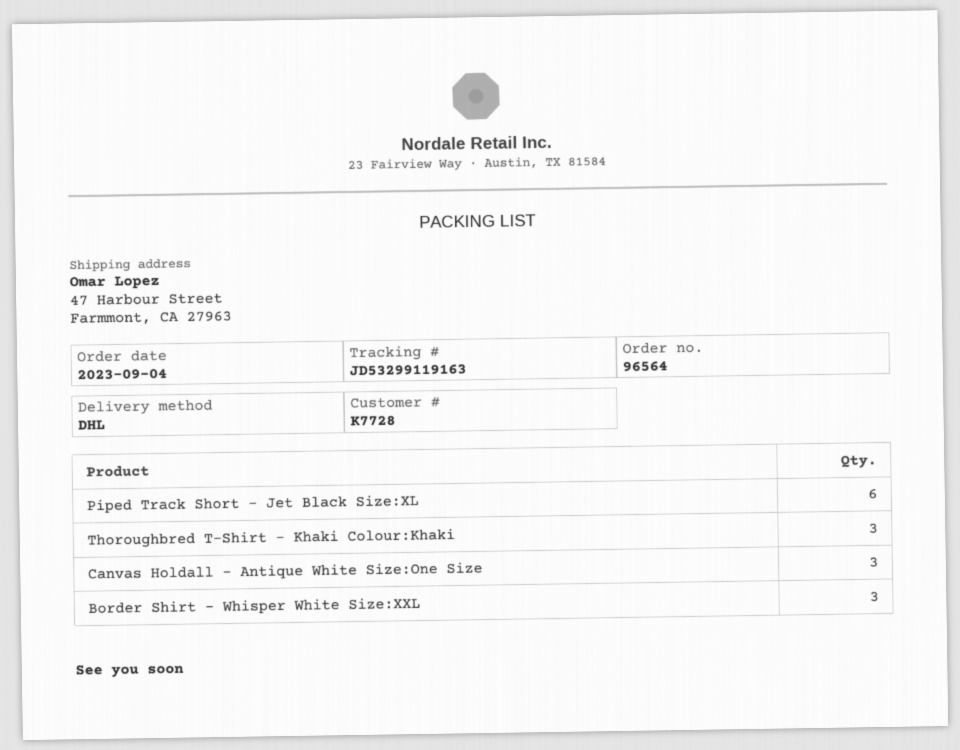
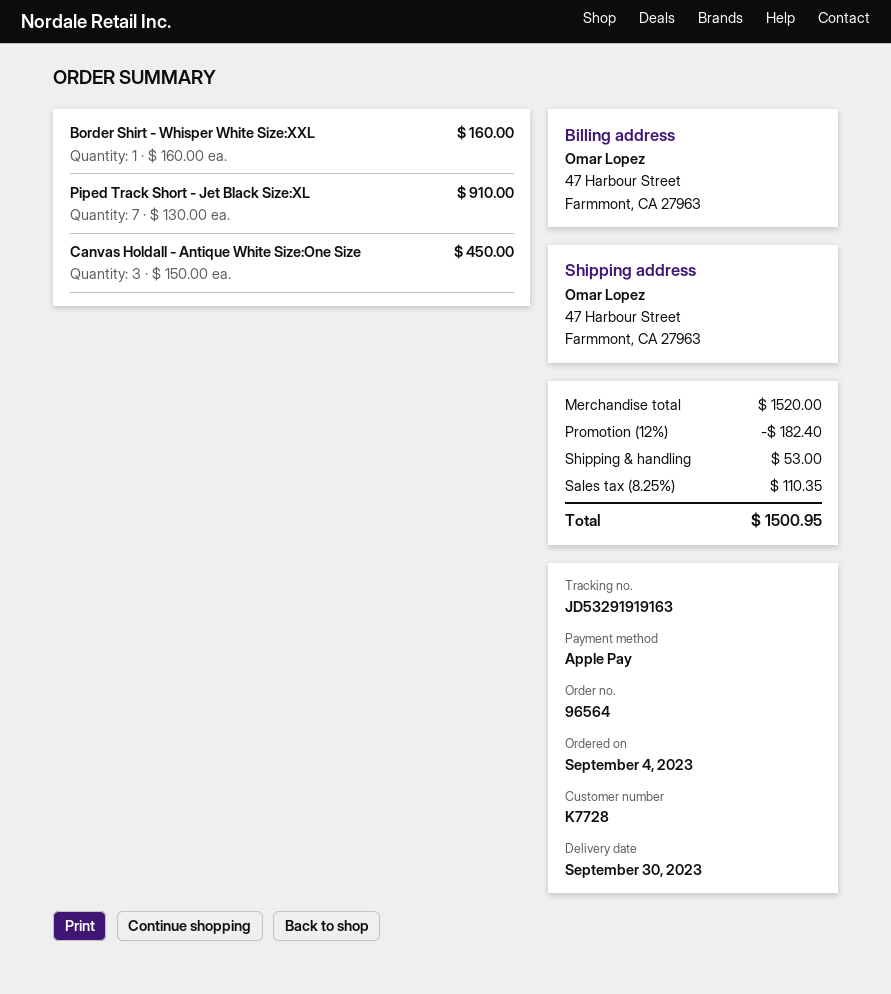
tracking number: JD53299119163 -> JD53291919163
Piped Track Short - Jet Black Size:XL: 6 -> 7
Thoroughbred T-Shirt - Khaki Colour:Khaki: 3 -> none
Border Shirt - Whisper White Size:XXL: 3 -> 1

